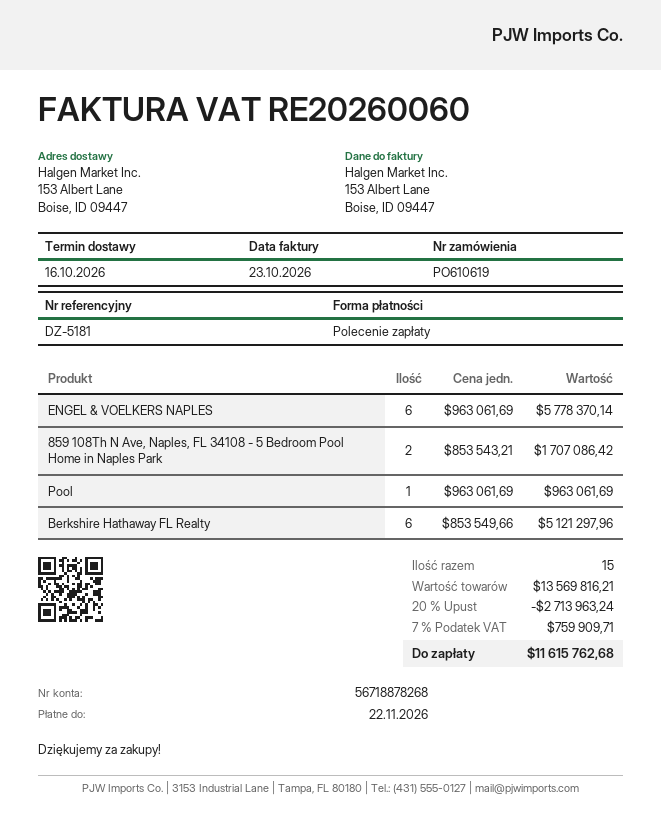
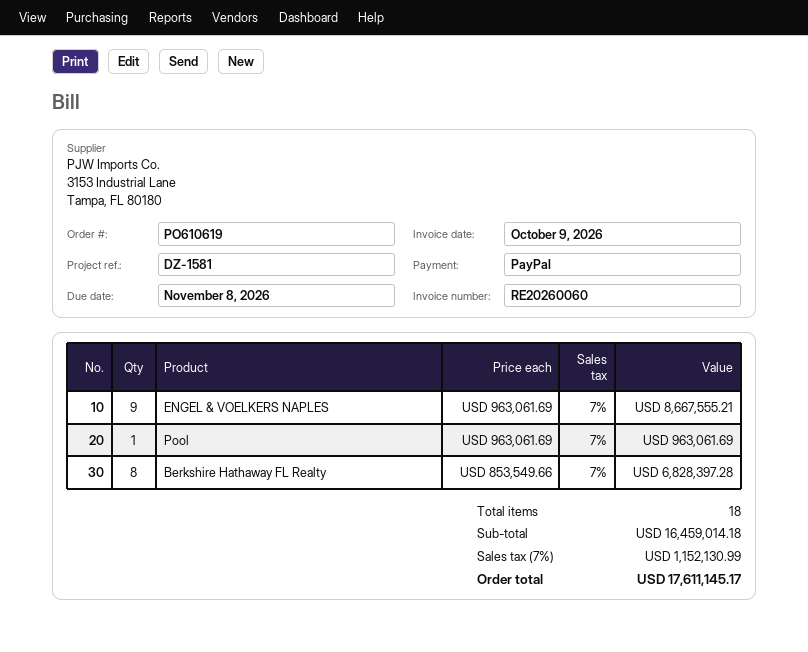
invoice date: 2026-10-23 -> 2026-10-09
due date: 2026-11-22 -> 2026-11-08
reference: DZ-5181 -> DZ-1581
payment method: direct debit -> PayPal
ENGEL & VOELKERS NAPLES: 6 x 963061.69 = 5778370.14 -> 9 x 963061.69 = 8667555.21
859 108Th N Ave, Naples, FL 34108 - 5 Bedroom Pool Home in Naples Park: 2 x 853543.21 = 1707086.42 -> none
Berkshire Hathaway FL Realty: 6 x 853549.66 = 5121297.96 -> 8 x 853549.66 = 6828397.28
total quantity: 15 -> 18
subtotal: 13569816.21 -> 16459014.18
discount: 20% = 2713963.24 -> none
tax: 7% = 759909.71 -> 7% = 1152130.99
total: 11615762.68 -> 17611145.17

